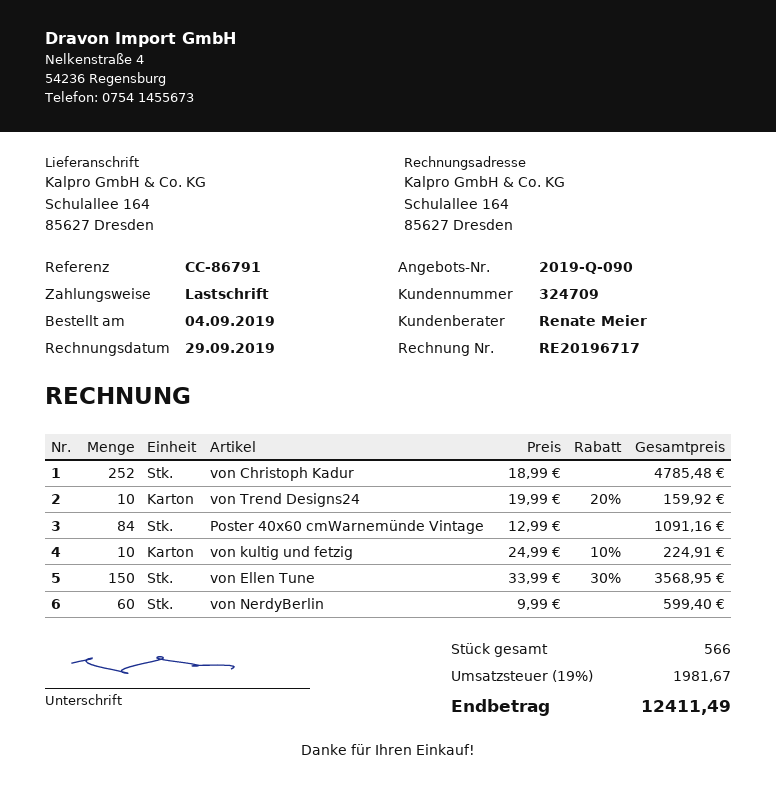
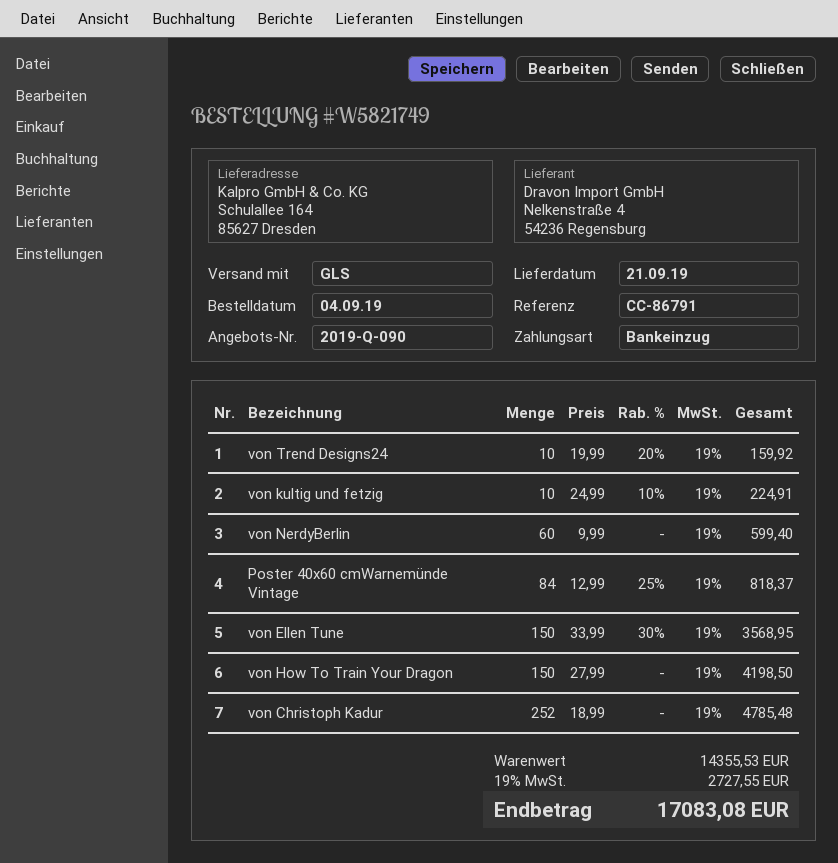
Poster 40x60 cmWarnemünde Vintage: 84 x 12.99 = 1091.16 -> 84 x 12.99 - 25% = 818.37
von How To Train Your Dragon: none -> 150 x 27.99 = 4198.50
tax: 19% = 1981.67 -> 19% = 2727.55
total: 12411.49 -> 17083.08

